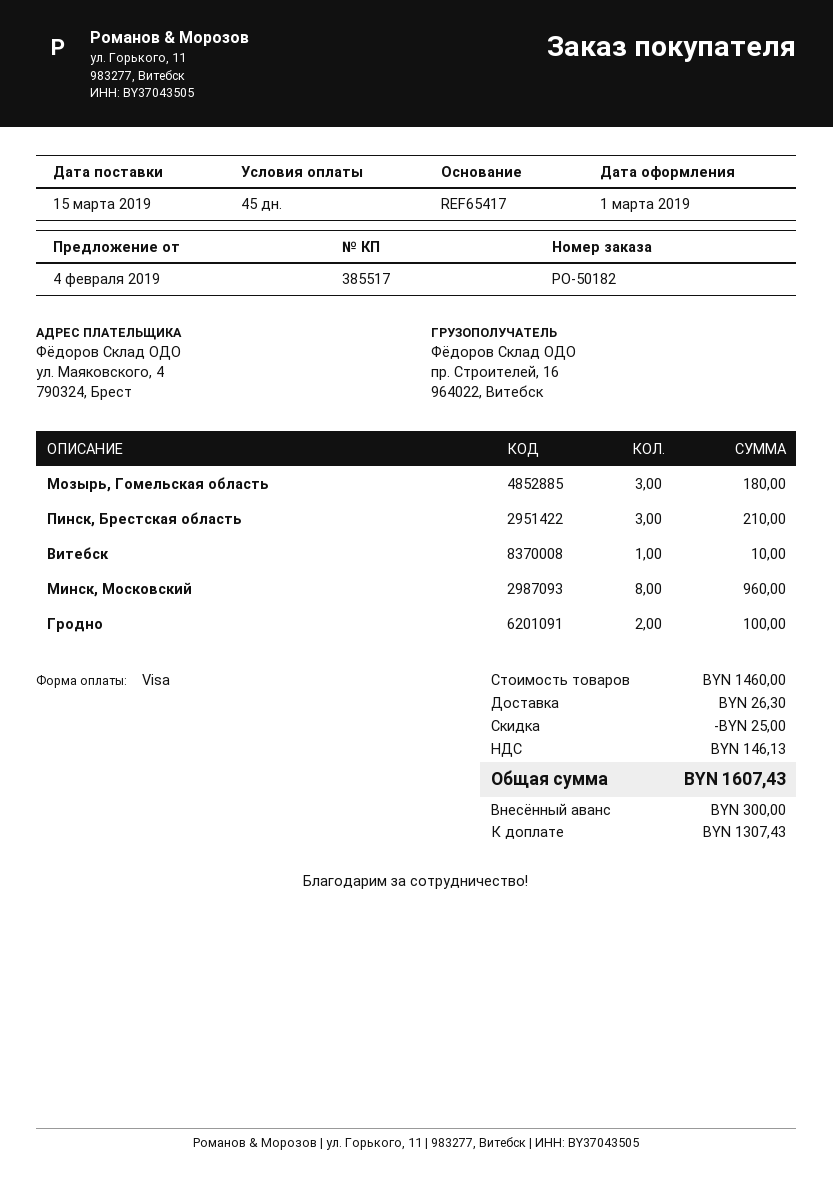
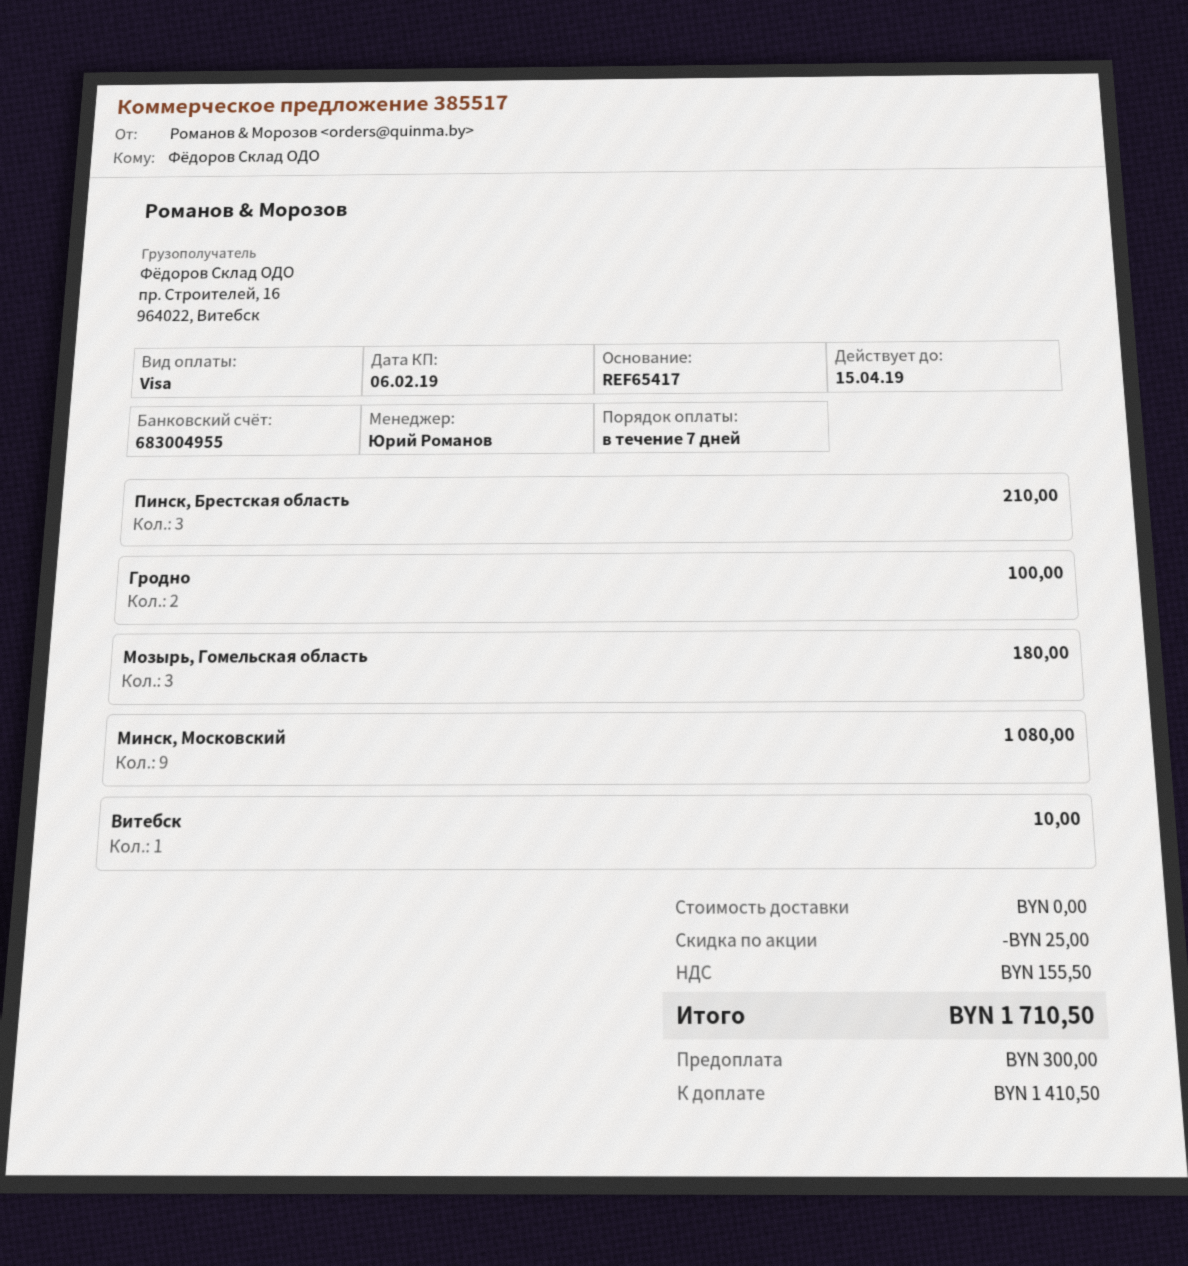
quote date: 2019-02-04 -> 2019-02-06
payment terms: 45 days -> 7 days
Минск, Московский: 8 for 960.00 -> 9 for 1080.00
shipping: 26.30 -> 0.00
tax: 146.13 -> 155.50
total: 1607.43 -> 1710.50
balance: 1307.43 -> 1410.50

